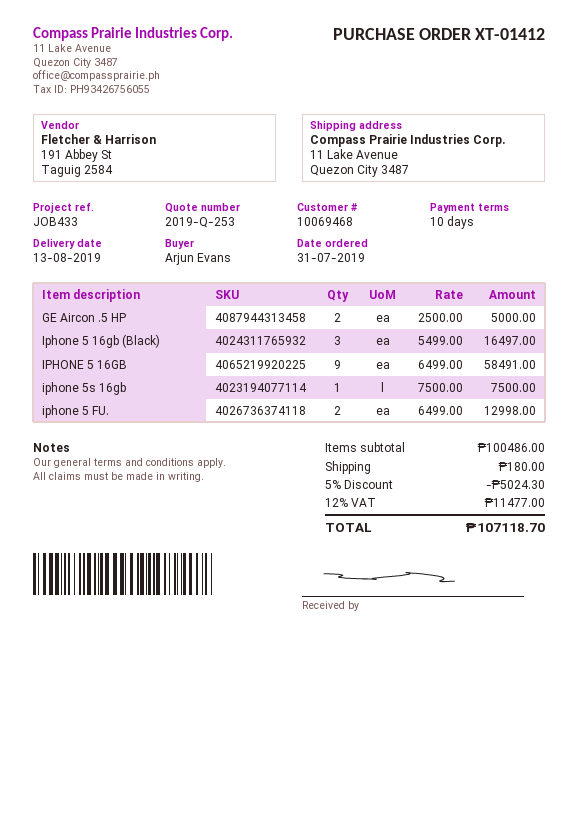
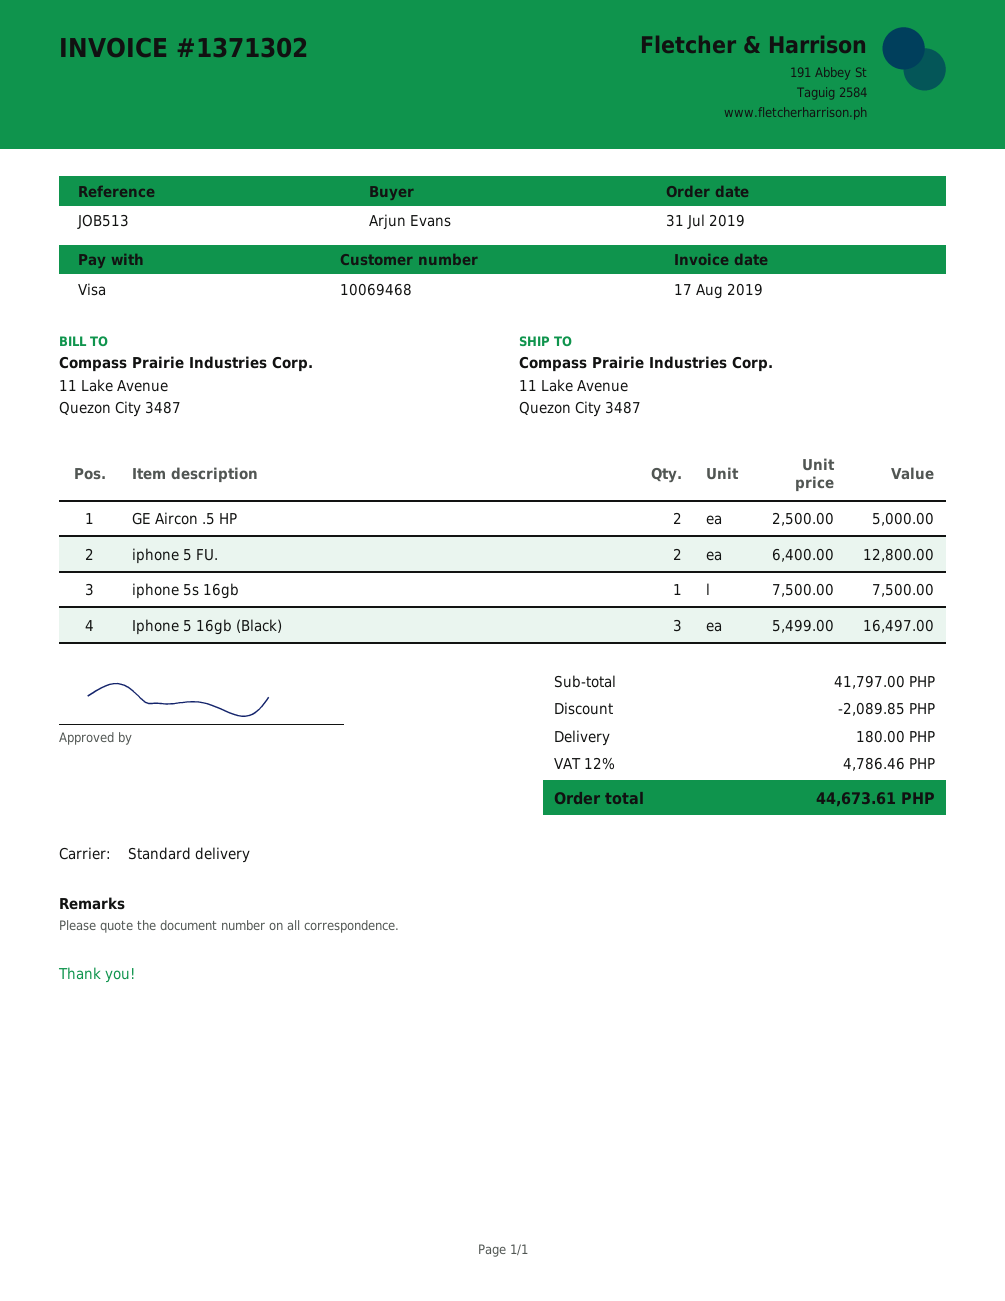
reference: JOB433 -> JOB513
IPHONE 5 16GB: 9 x 6499.00 = 58491.00 -> none
iphone 5 FU.: 2 x 6499.00 = 12998.00 -> 2 x 6400.00 = 12800.00
subtotal: 100486.00 -> 41797.00
discount: 5024.30 -> 2089.85
tax: 12% = 11477.00 -> 12% = 4786.46
total: 107118.70 -> 44673.61

